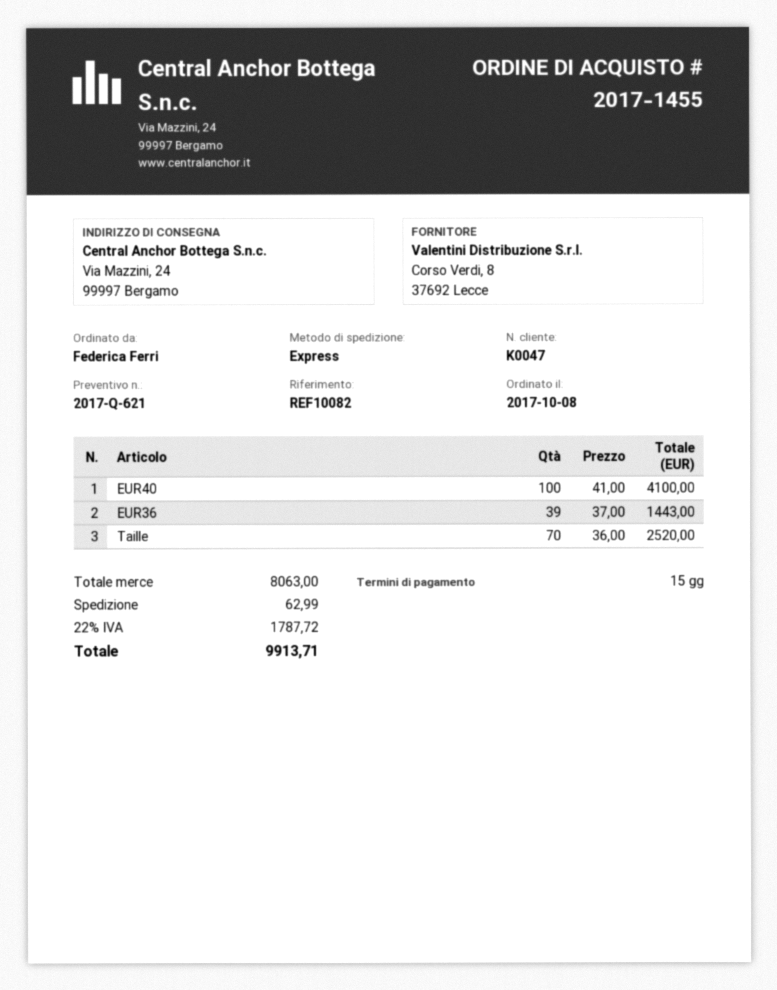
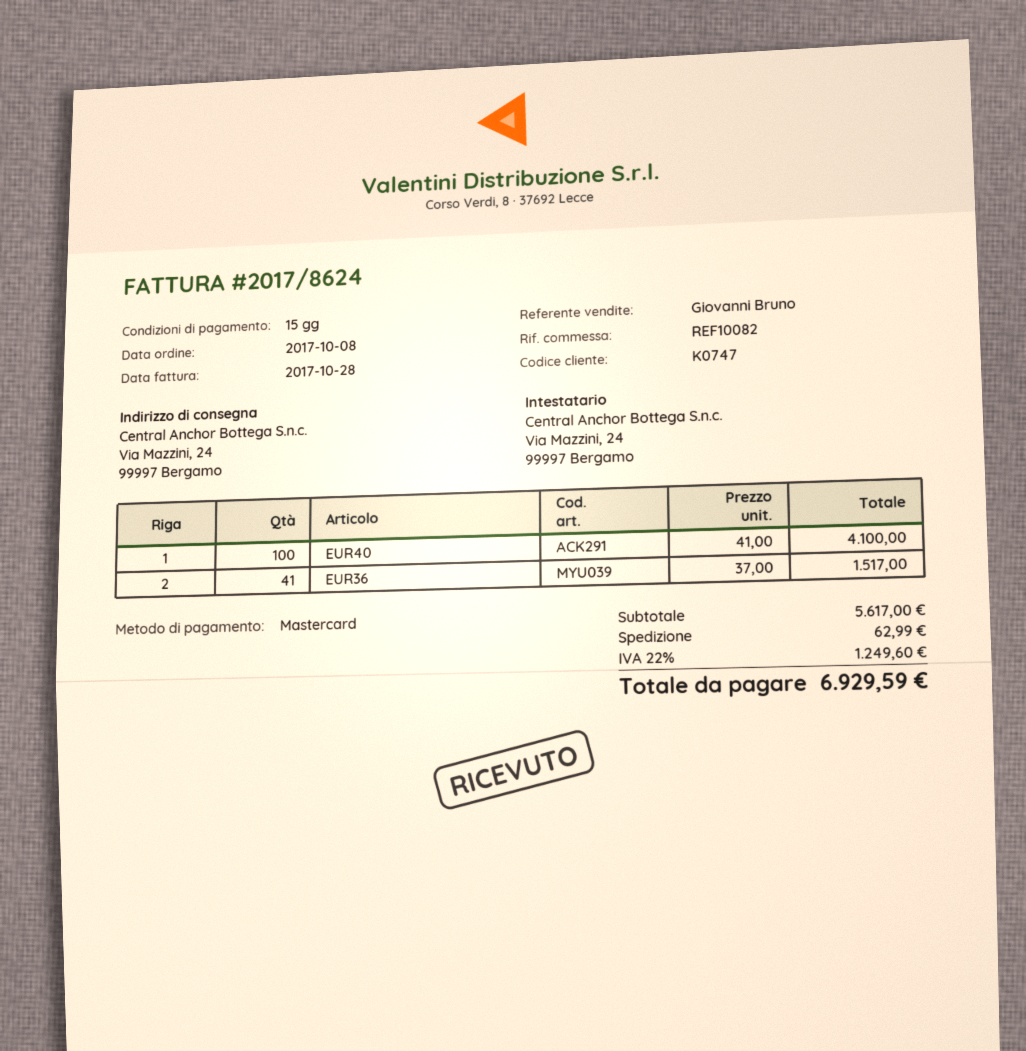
customer number: K0047 -> K0747
EUR36: 39 x 37.00 = 1443.00 -> 41 x 37.00 = 1517.00
Taille: 70 x 36.00 = 2520.00 -> none
subtotal: 8063.00 -> 5617.00
tax: 22% = 1787.72 -> 22% = 1249.60
total: 9913.71 -> 6929.59

